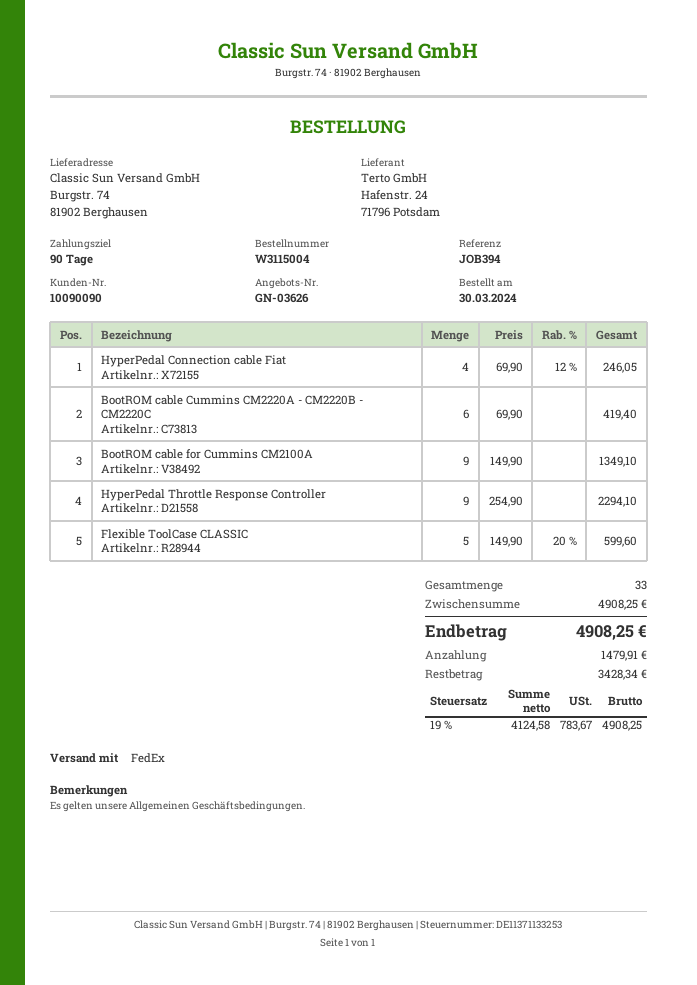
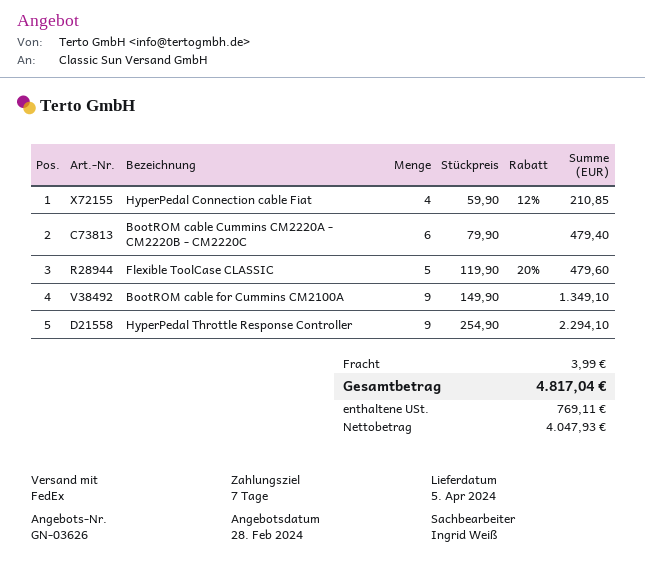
payment terms: 90 days -> 7 days
HyperPedal Connection cable Fiat: 4 x 69.90 - 12% = 246.05 -> 4 x 59.90 - 12% = 210.85
BootROM cable Cummins CM2220A - CM2220B - CM2220C: 6 x 69.90 = 419.40 -> 6 x 79.90 = 479.40
Flexible ToolCase CLASSIC: 5 x 149.90 - 20% = 599.60 -> 5 x 119.90 - 20% = 479.60
shipping: none -> 3.99
net: 4124.58 -> 4047.93
tax: 783.67 -> 769.11
total: 4908.25 -> 4817.04

